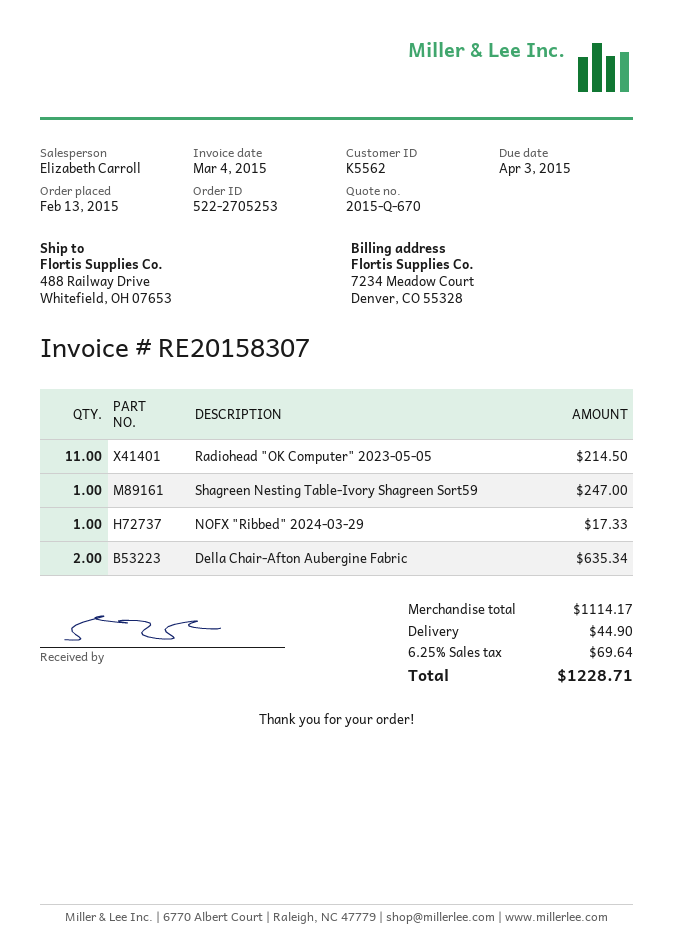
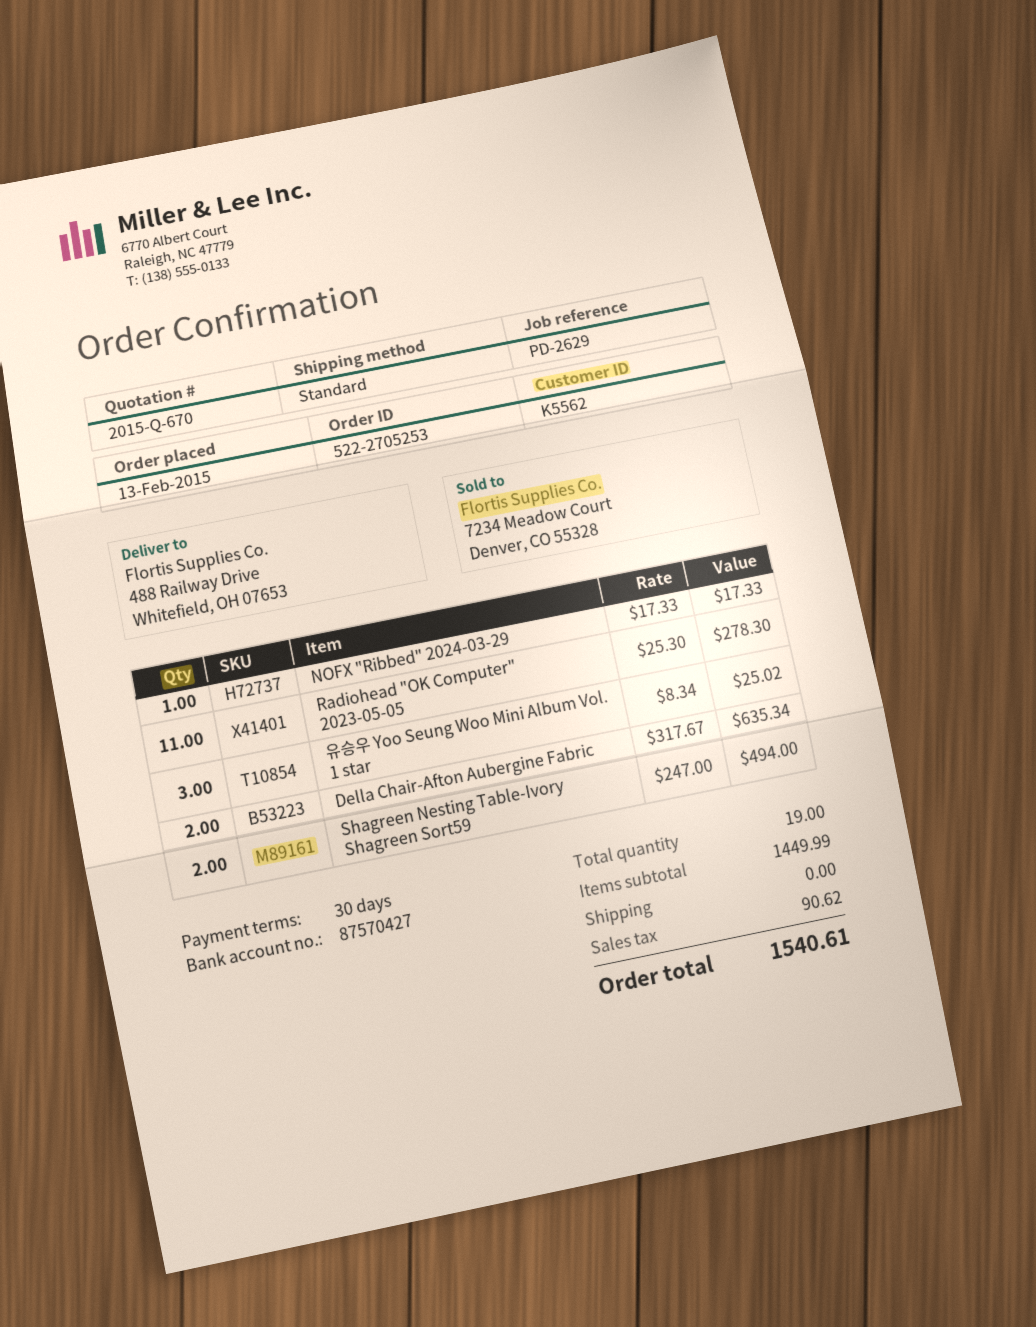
Radiohead "OK Computer" 2023-05-05: 11 for 214.50 -> 11 for 278.30
Shagreen Nesting Table-Ivory Shagreen Sort59: 1 for 247.00 -> 2 for 494.00
유승우 Yoo Seung Woo Mini Album Vol. 1 star: none -> 3 for 25.02
subtotal: 1114.17 -> 1449.99
shipping: 44.90 -> 0.00
tax: 69.64 -> 90.62
total: 1228.71 -> 1540.61

